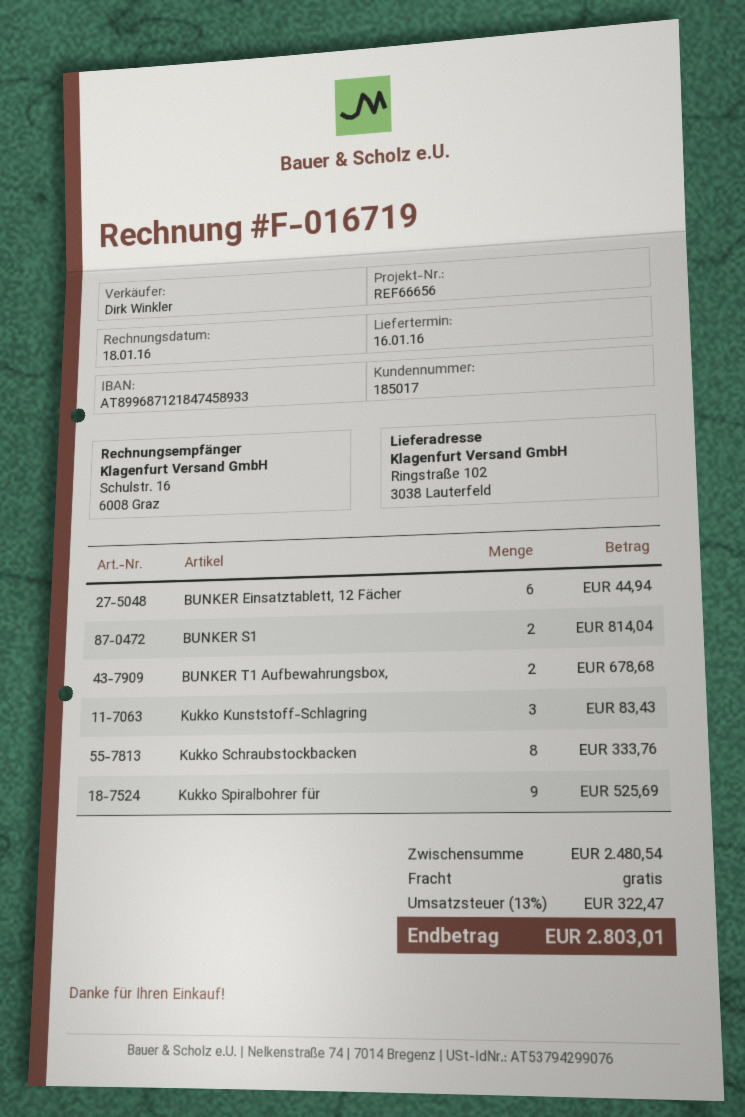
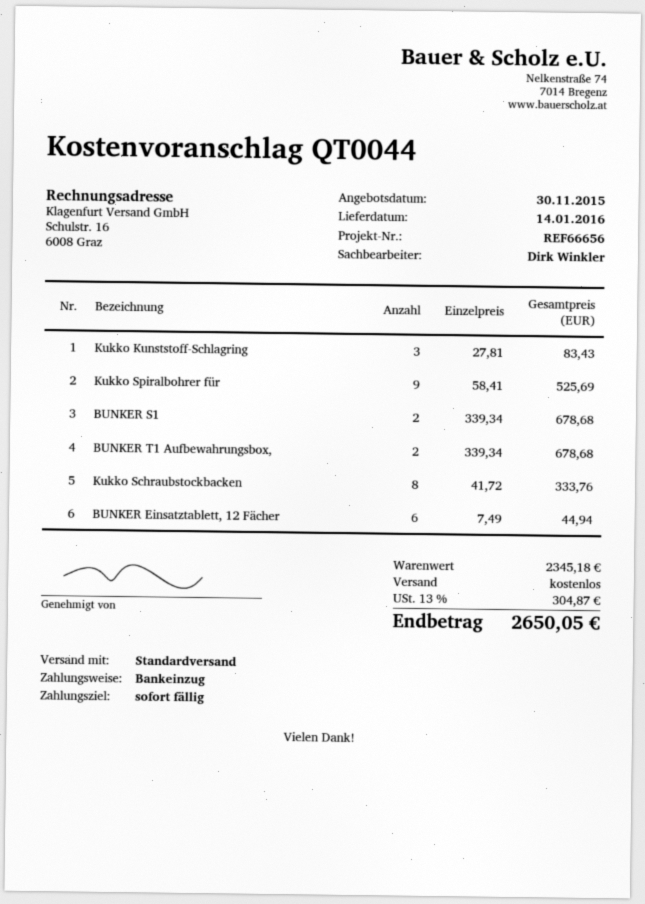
delivery date: 2016-01-16 -> 2016-01-14
BUNKER S1: 2 for 814.04 -> 2 for 678.68
subtotal: 2480.54 -> 2345.18
tax: 13% = 322.47 -> 13% = 304.87
total: 2803.01 -> 2650.05

